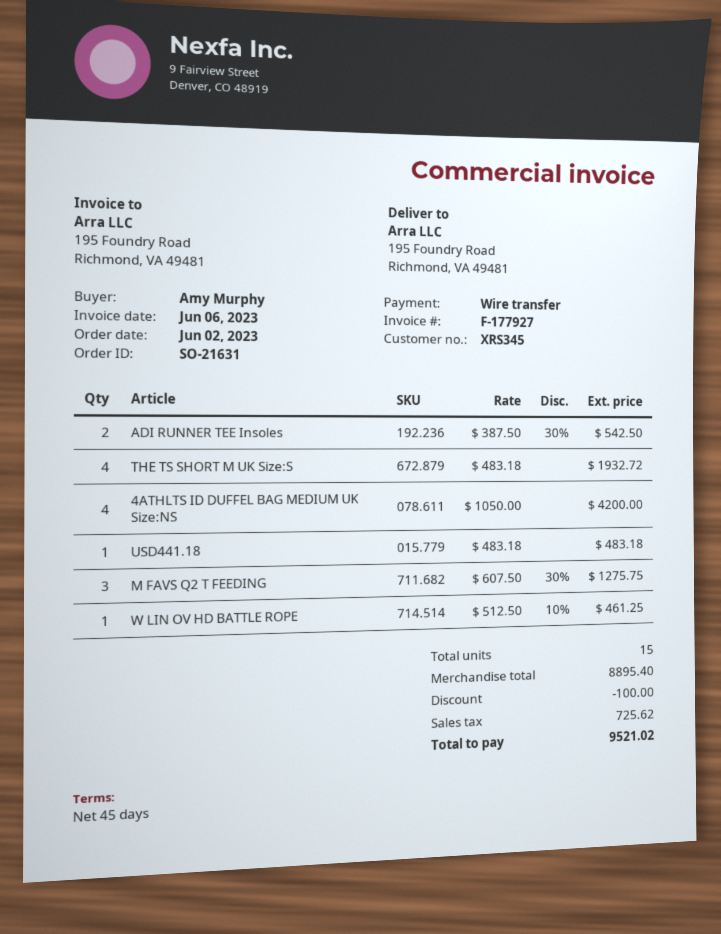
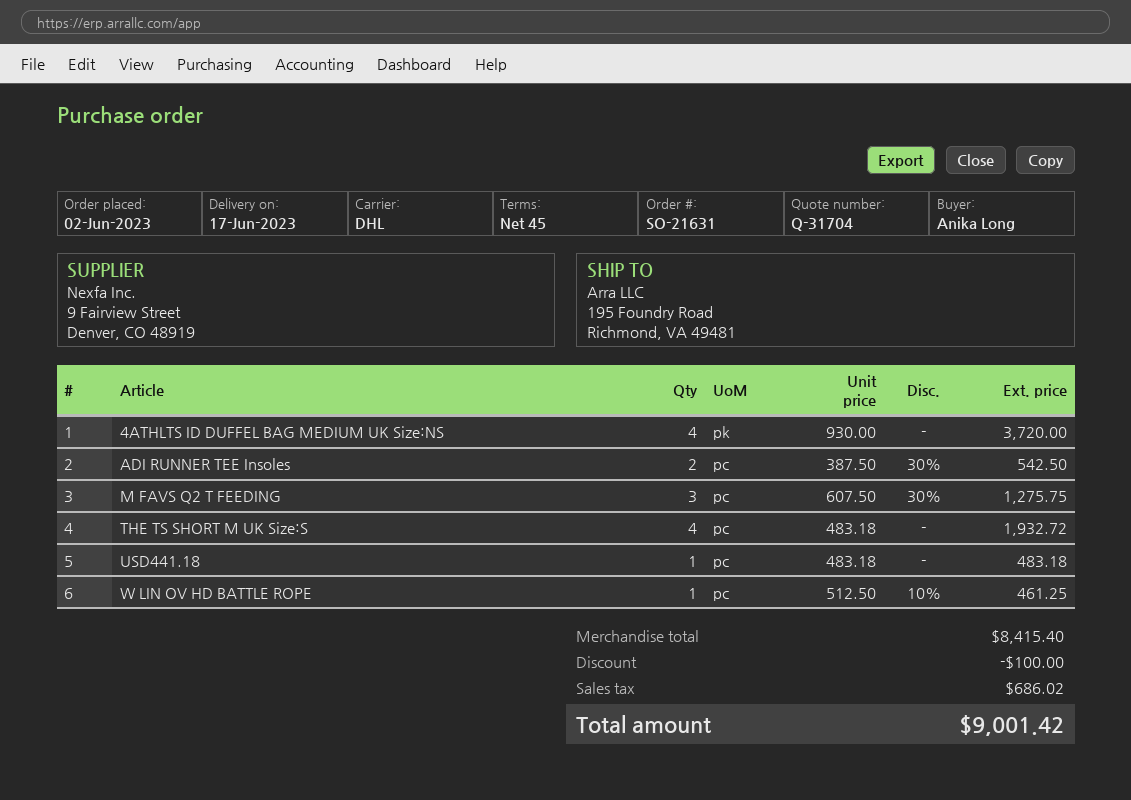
ordered by: Amy Murphy -> Anika Long
4ATHLTS ID DUFFEL BAG MEDIUM UK Size:NS: 4 x 1050.00 = 4200.00 -> 4 x 930.00 = 3720.00
subtotal: 8895.40 -> 8415.40
tax: 725.62 -> 686.02
total: 9521.02 -> 9001.42

